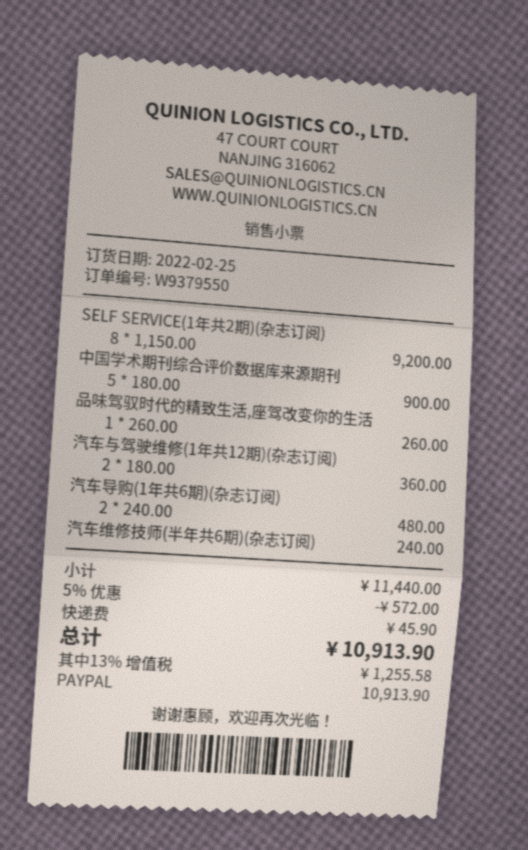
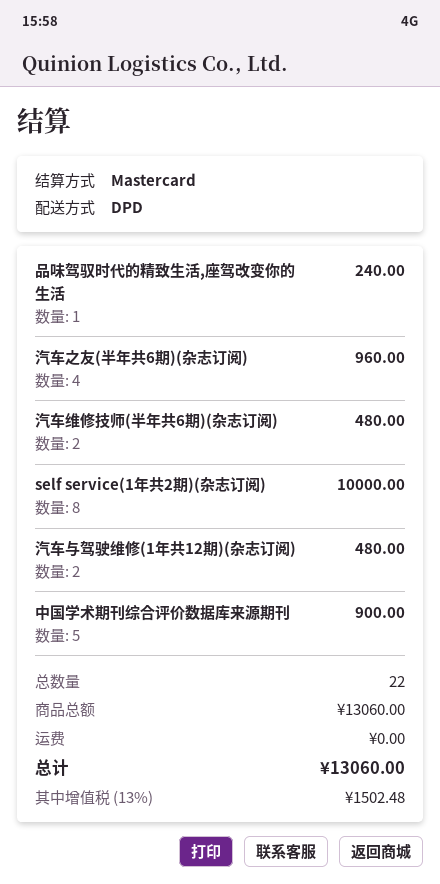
payment method: PayPal -> Mastercard
SELF SERVICE(1年共2期)(杂志订阅): 8 for 9200.00 -> 8 for 10000.00
品味驾驭时代的精致生活,座驾改变你的生活: 1 for 260.00 -> 1 for 240.00
汽车与驾驶维修(1年共12期)(杂志订阅): 2 for 360.00 -> 2 for 480.00
汽车导购(1年共6期)(杂志订阅): 2 for 480.00 -> none
汽车维修技师(半年共6期)(杂志订阅): 1 for 240.00 -> 2 for 480.00
汽车之友(半年共6期)(杂志订阅): none -> 4 for 960.00
subtotal: 11440.00 -> 13060.00
discount: 5% = 572.00 -> none
shipping: 45.90 -> 0.00
tax: 13% = 1255.58 -> 13% = 1502.48
total: 10913.90 -> 13060.00

